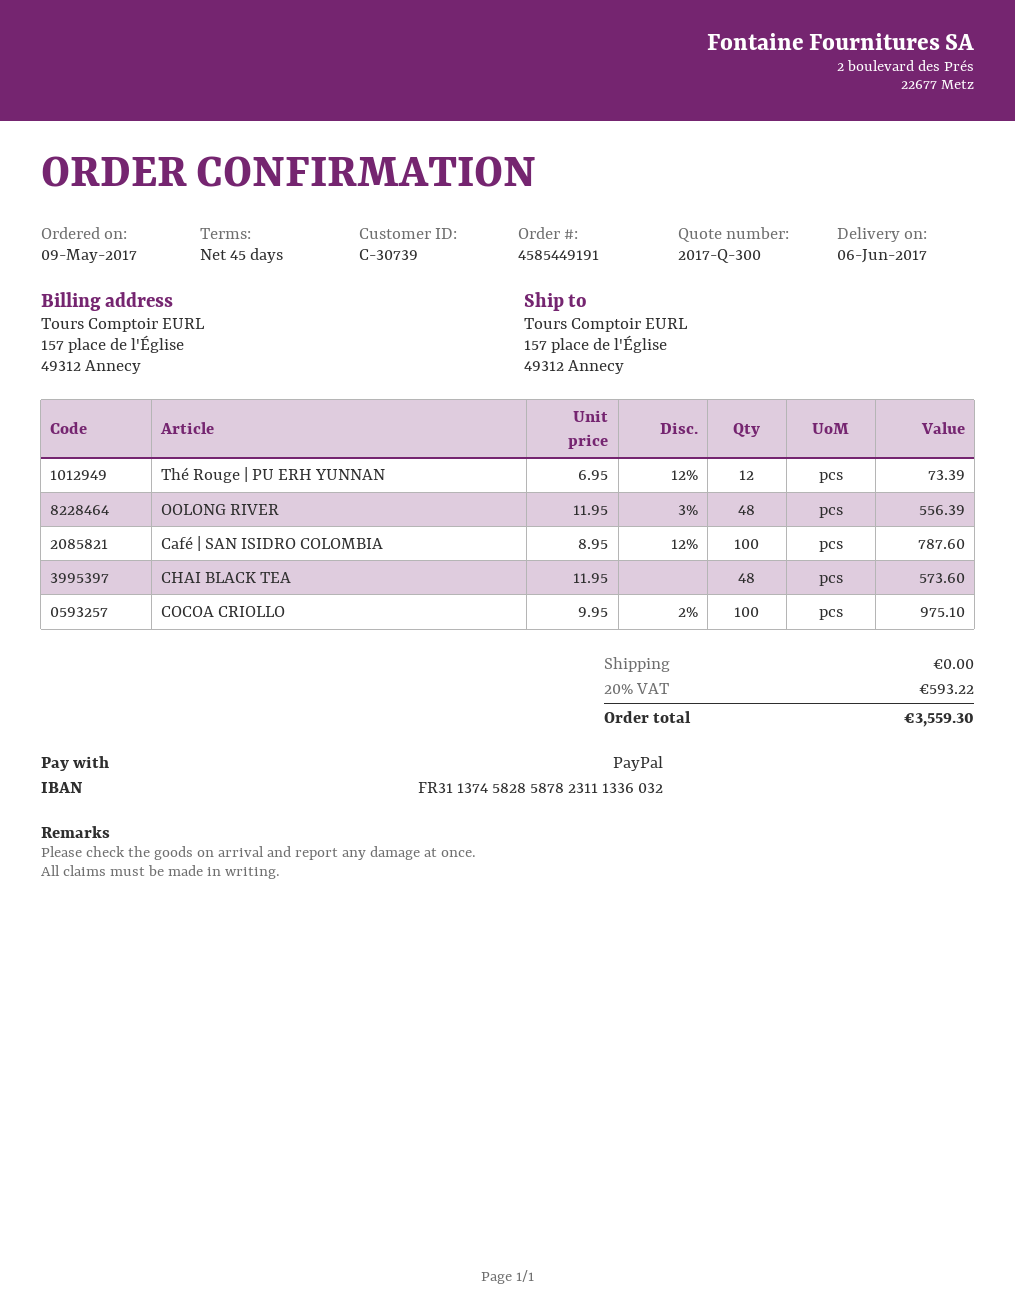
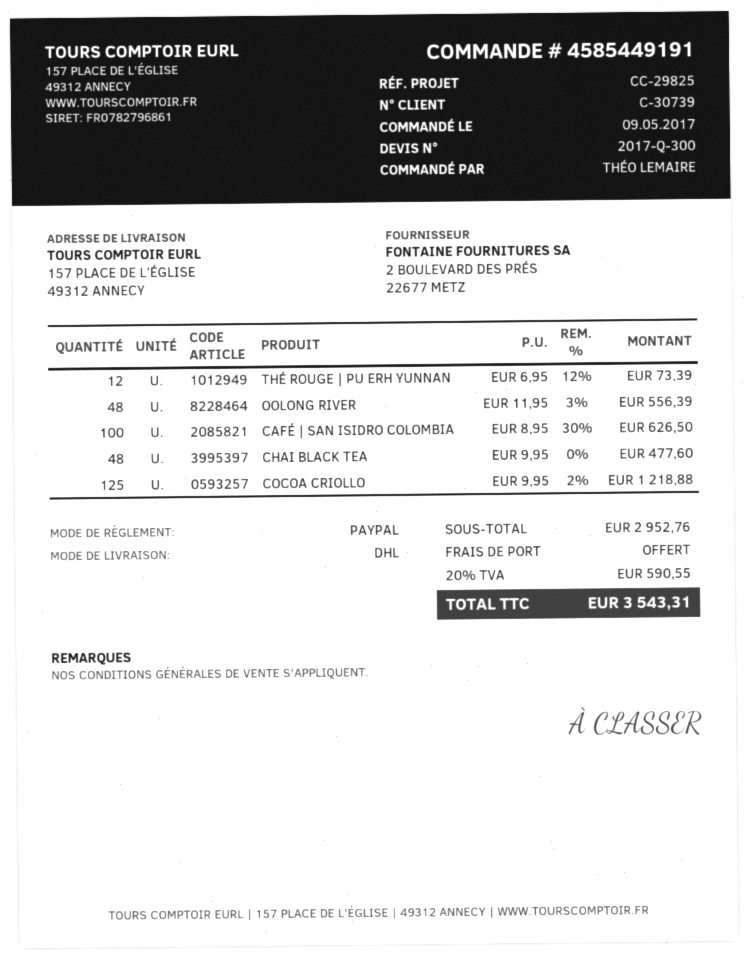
Café | SAN ISIDRO COLOMBIA: 100 x 8.95 - 12% = 787.60 -> 100 x 8.95 - 30% = 626.50
CHAI BLACK TEA: 48 x 11.95 = 573.60 -> 48 x 9.95 = 477.60
COCOA CRIOLLO: 100 x 9.95 - 2% = 975.10 -> 125 x 9.95 - 2% = 1218.88
tax: 20% = 593.22 -> 20% = 590.55
total: 3559.30 -> 3543.31

